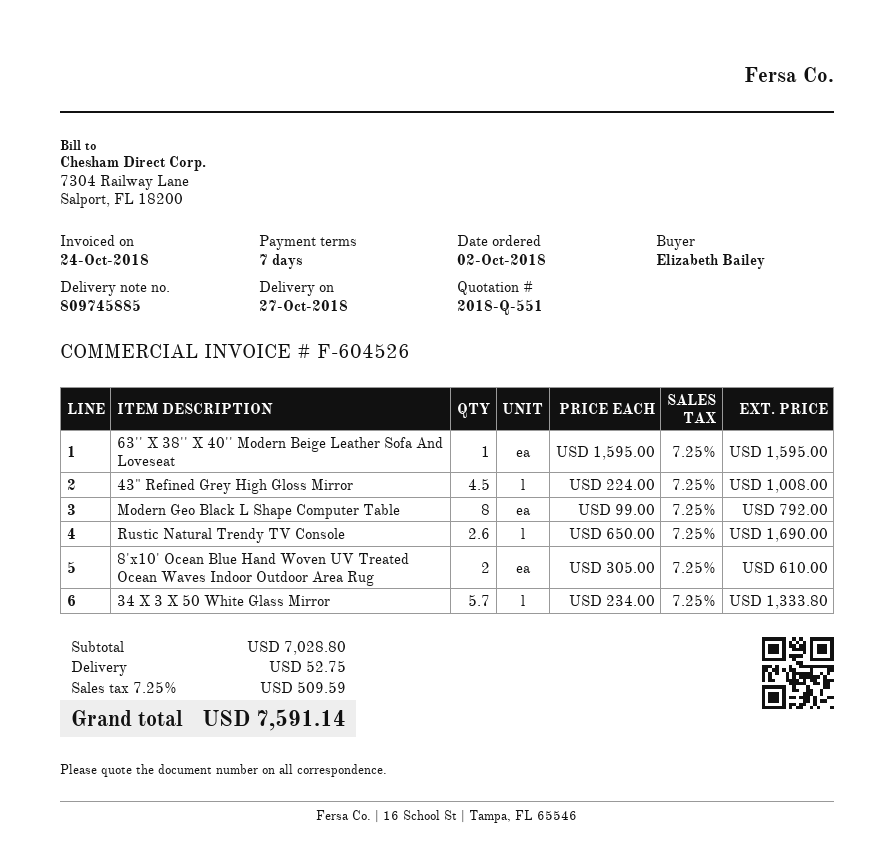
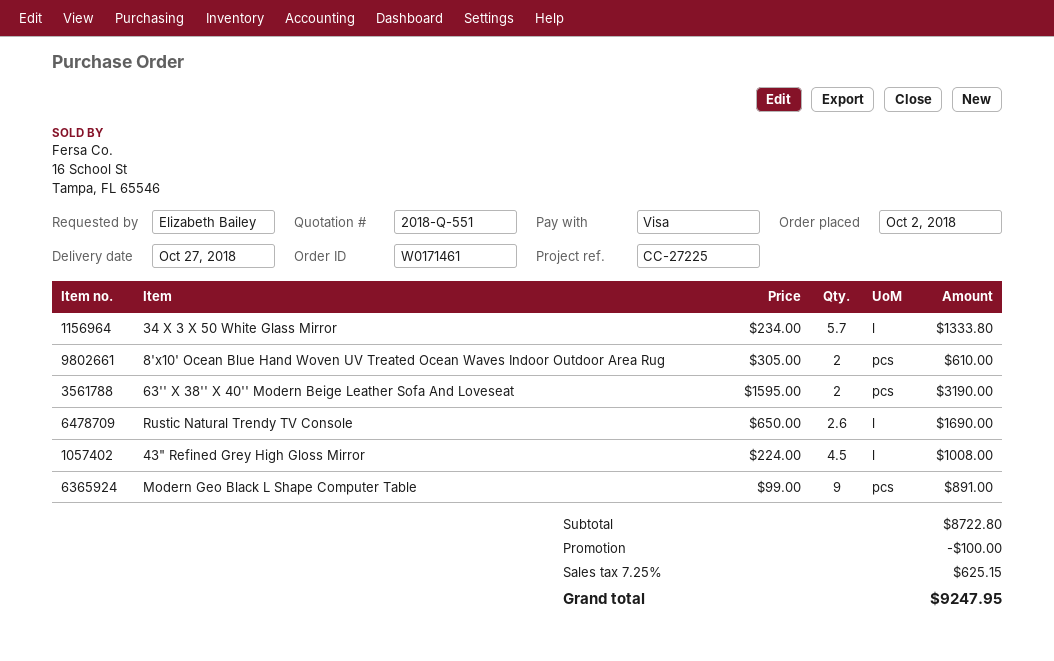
63'' X 38'' X 40'' Modern Beige Leather Sofa And Loveseat: 1 x 1595.00 = 1595.00 -> 2 x 1595.00 = 3190.00
Modern Geo Black L Shape Computer Table: 8 x 99.00 = 792.00 -> 9 x 99.00 = 891.00
subtotal: 7028.80 -> 8722.80
discount: none -> 100.00
shipping: 52.75 -> none
tax: 7.25% = 509.59 -> 7.25% = 625.15
total: 7591.14 -> 9247.95

